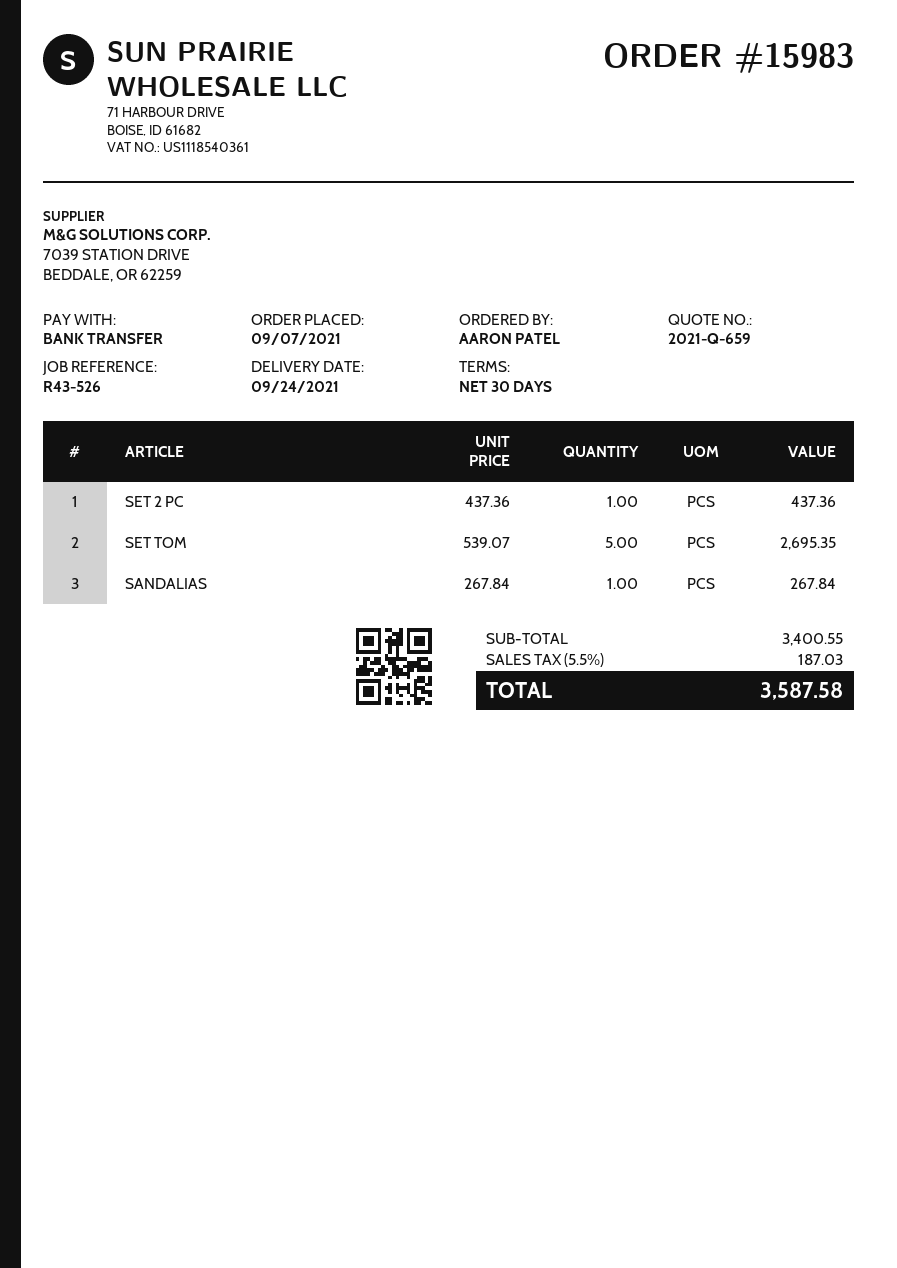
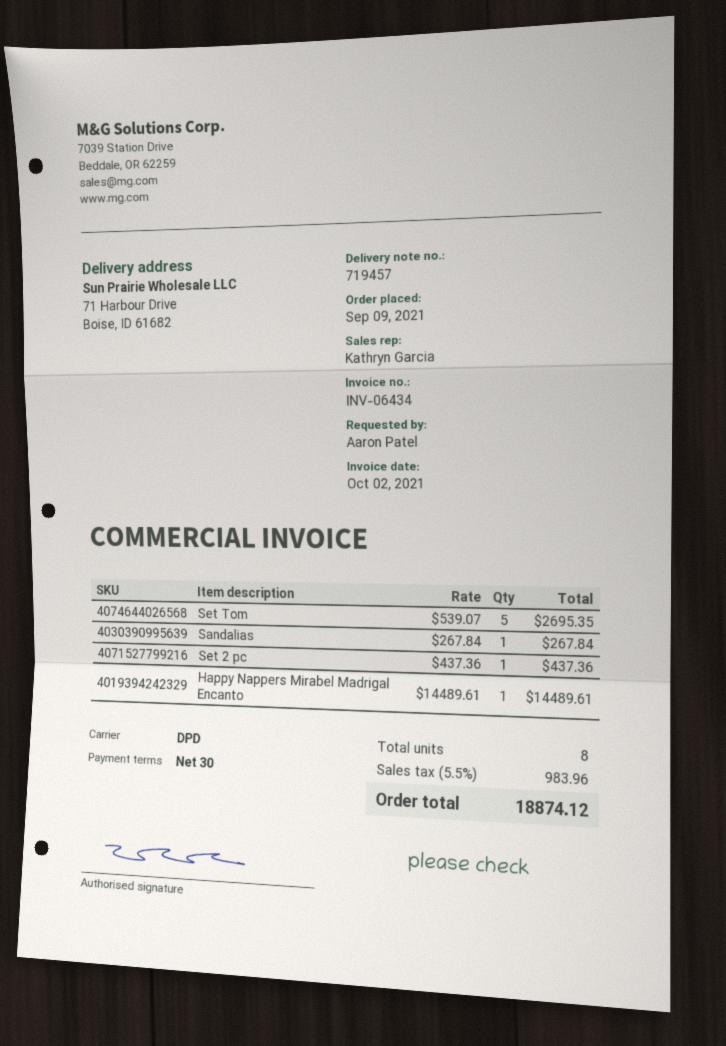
order date: 2021-09-07 -> 2021-09-09
Happy Nappers Mirabel Madrigal Encanto: none -> 1 x 14489.61 = 14489.61
tax: 5.5% = 187.03 -> 5.5% = 983.96
total: 3587.58 -> 18874.12

